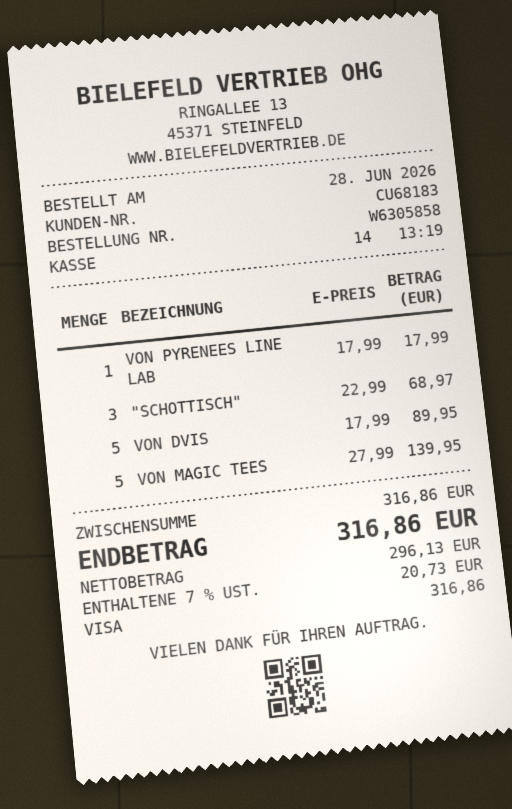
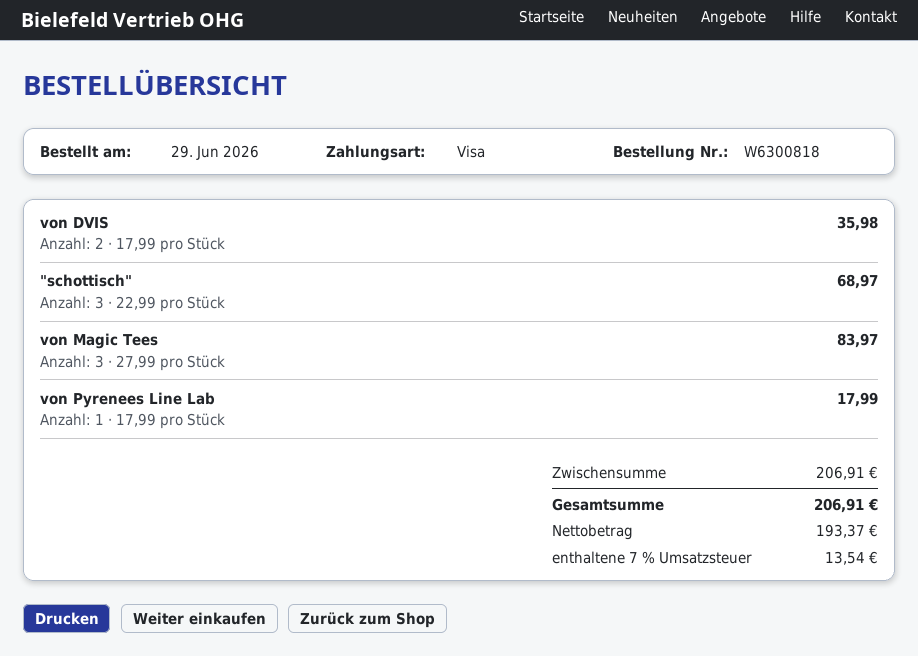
order number: W6305858 -> W6300818
order date: 2026-06-28 -> 2026-06-29
VON DVIS: 5 x 17.99 = 89.95 -> 2 x 17.99 = 35.98
VON MAGIC TEES: 5 x 27.99 = 139.95 -> 3 x 27.99 = 83.97
subtotal: 316.86 -> 206.91
net: 296.13 -> 193.37
tax: 7% = 20.73 -> 7% = 13.54
total: 316.86 -> 206.91

